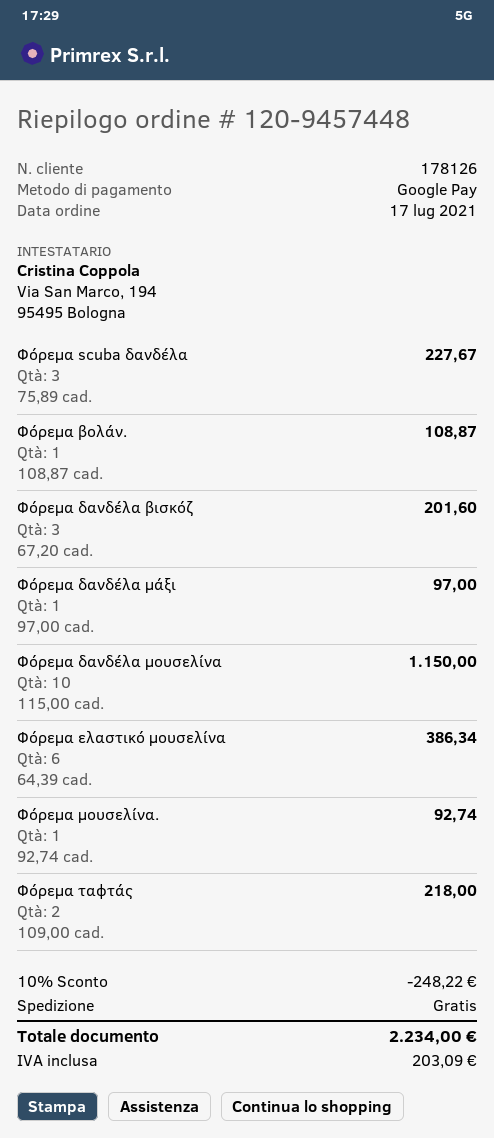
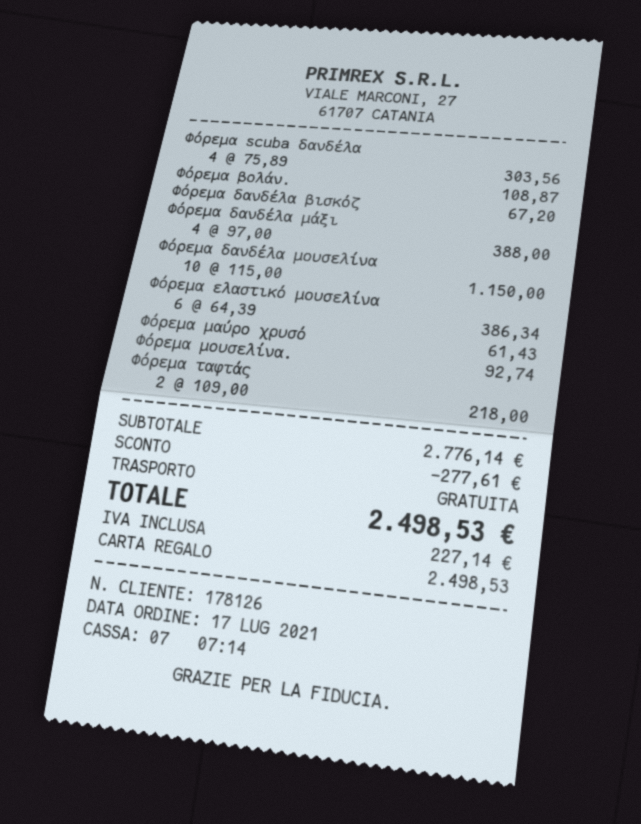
payment method: Google Pay -> gift card
Φόρεμα scuba δανδέλα: 3 x 75.89 = 227.67 -> 4 x 75.89 = 303.56
Φόρεμα δανδέλα βισκόζ: 3 x 67.20 = 201.60 -> 1 x 67.20 = 67.20
Φόρεμα δανδέλα μάξι: 1 x 97.00 = 97.00 -> 4 x 97.00 = 388.00
Φόρεμα μαύρο χρυσό: none -> 1 x 61.43 = 61.43
discount: 248.22 -> 277.61
tax: 203.09 -> 227.14
total: 2234.00 -> 2498.53

